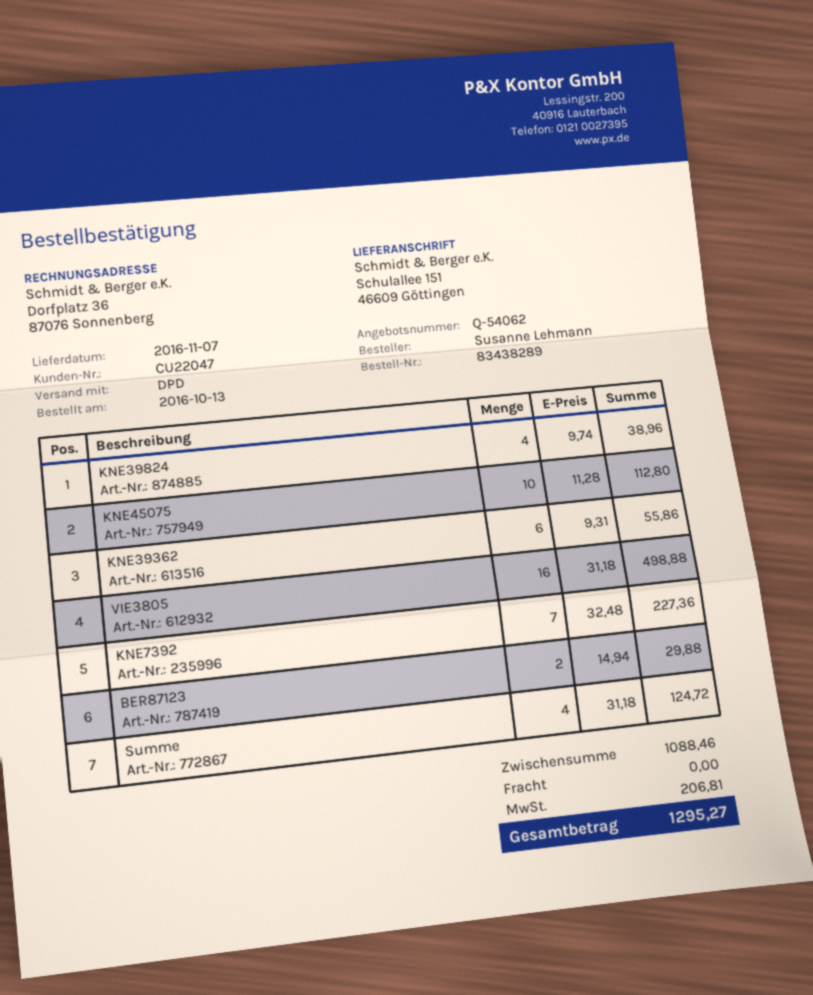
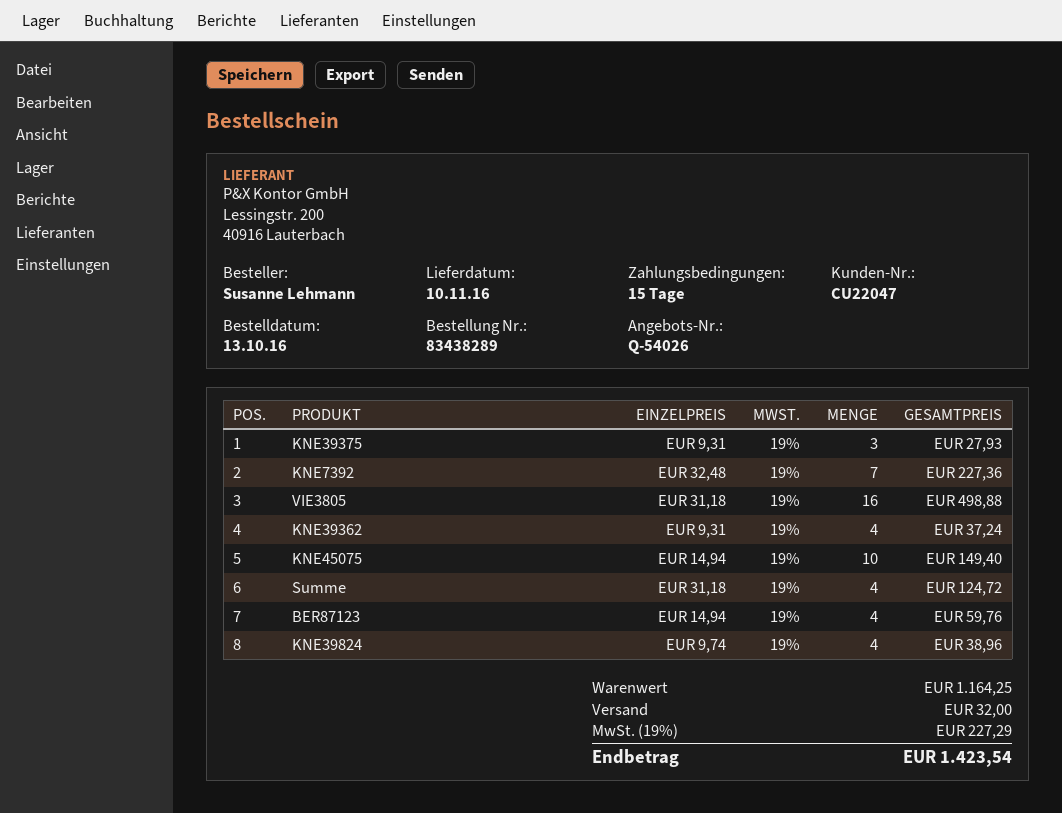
quote number: Q-54062 -> Q-54026
delivery date: 2016-11-07 -> 2016-11-10
KNE45075: 10 x 11.28 = 112.80 -> 10 x 14.94 = 149.40
KNE39362: 6 x 9.31 = 55.86 -> 4 x 9.31 = 37.24
BER87123: 2 x 14.94 = 29.88 -> 4 x 14.94 = 59.76
KNE39375: none -> 3 x 9.31 = 27.93
subtotal: 1088.46 -> 1164.25
shipping: 0.00 -> 32.00
tax: 206.81 -> 227.29
total: 1295.27 -> 1423.54

